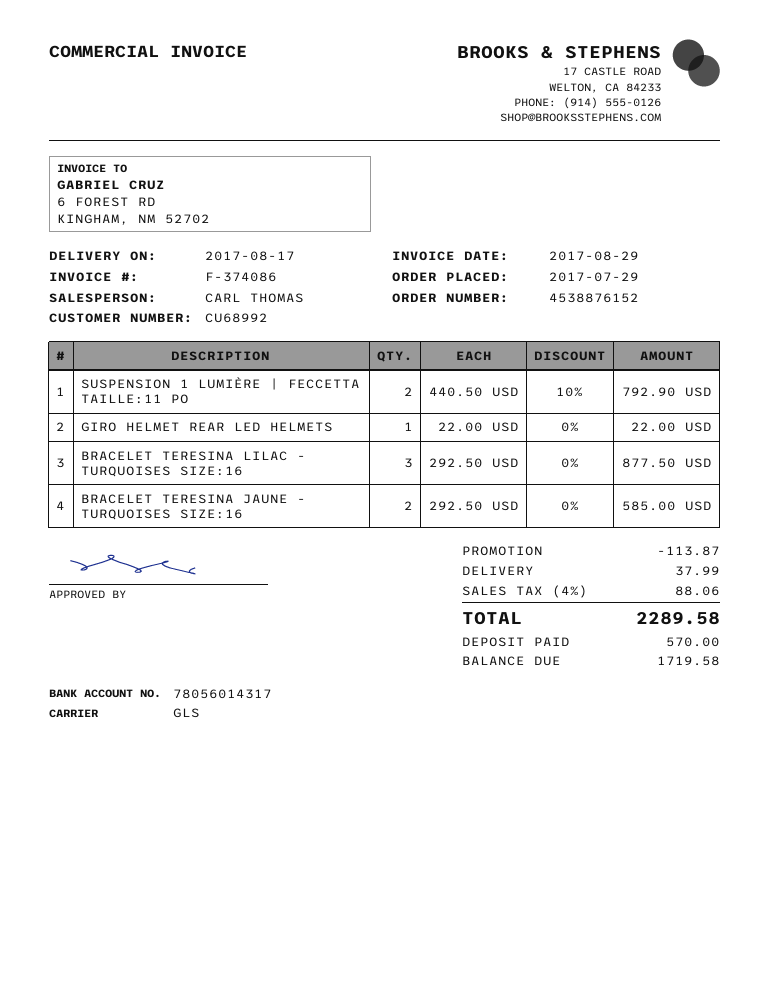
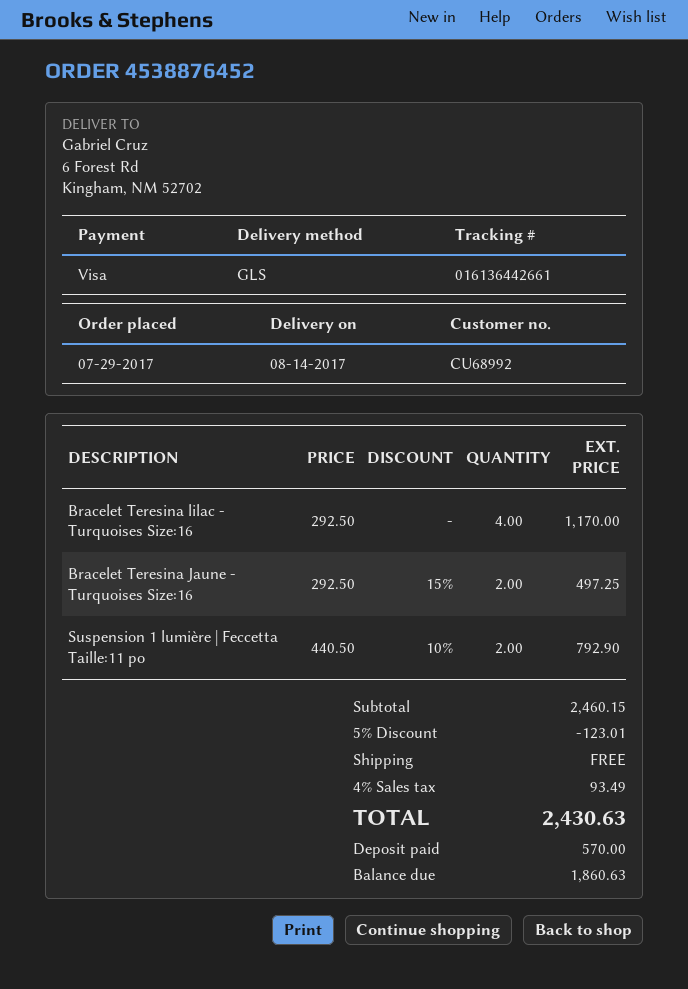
order number: 4538876152 -> 4538876452
delivery date: 2017-08-17 -> 2017-08-14
GIRO HELMET REAR LED HELMETS: 1 x 22.00 = 22.00 -> none
BRACELET TERESINA LILAC - TURQUOISES SIZE:16: 3 x 292.50 = 877.50 -> 4 x 292.50 = 1170.00
BRACELET TERESINA JAUNE - TURQUOISES SIZE:16: 2 x 292.50 = 585.00 -> 2 x 292.50 - 15% = 497.25
discount: 113.87 -> 123.01
shipping: 37.99 -> 0.00
tax: 4% = 88.06 -> 4% = 93.49
total: 2289.58 -> 2430.63
balance: 1719.58 -> 1860.63

